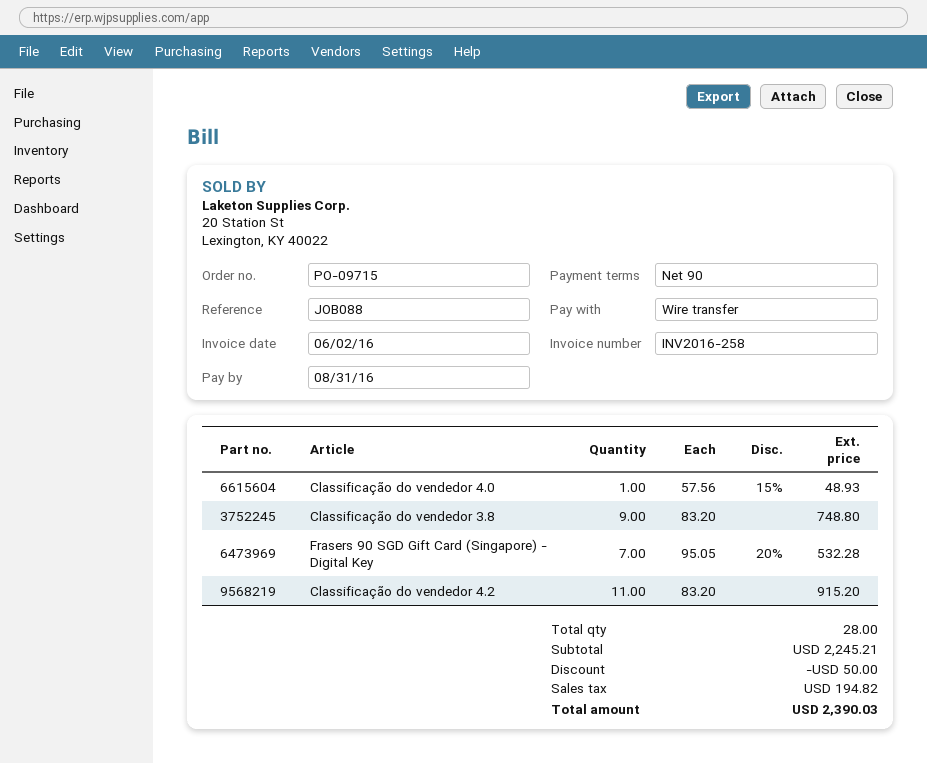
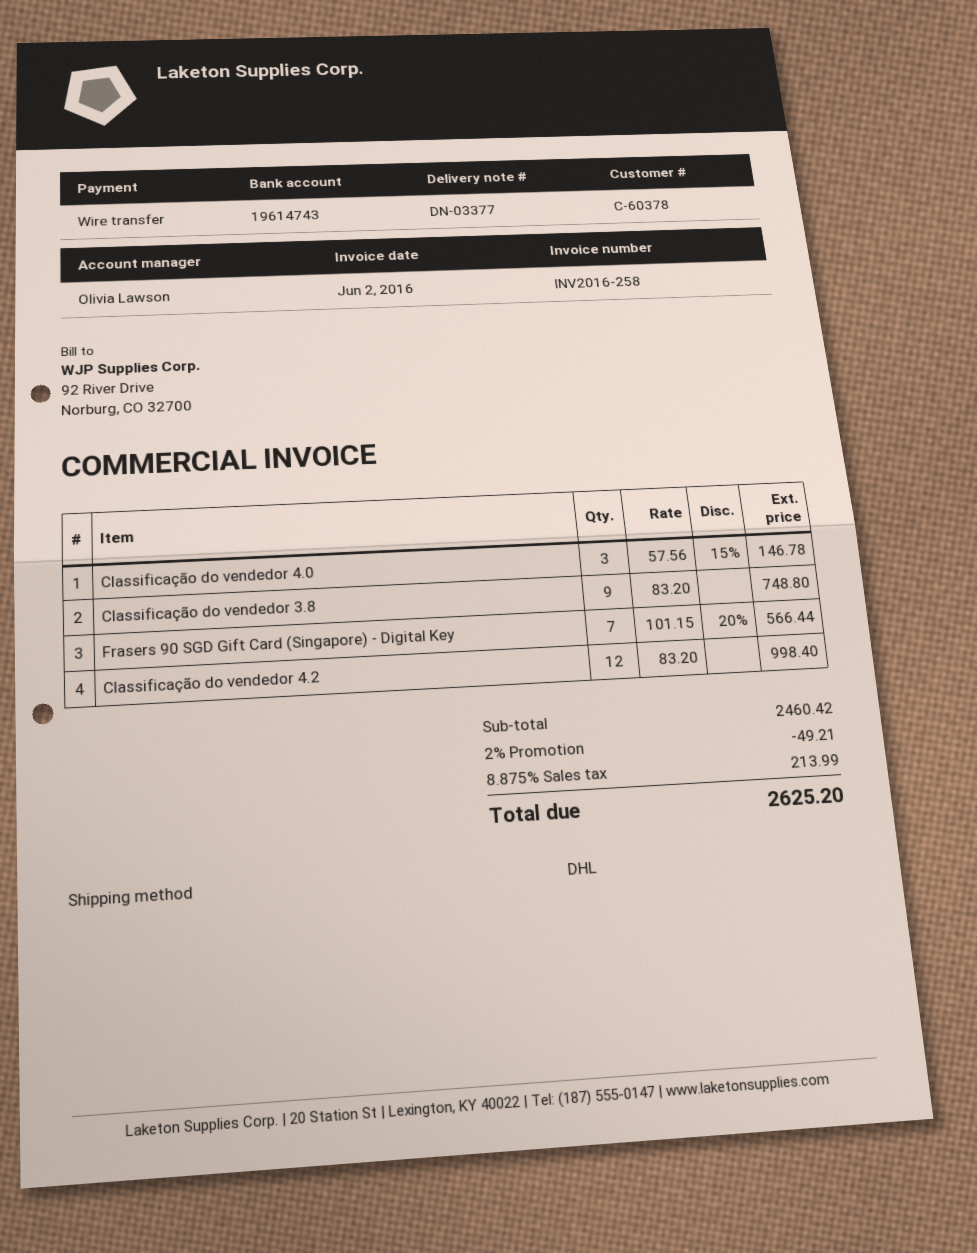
Classificação do vendedor 4.0: 1 x 57.56 - 15% = 48.93 -> 3 x 57.56 - 15% = 146.78
Frasers 90 SGD Gift Card (Singapore) - Digital Key: 7 x 95.05 - 20% = 532.28 -> 7 x 101.15 - 20% = 566.44
Classificação do vendedor 4.2: 11 x 83.20 = 915.20 -> 12 x 83.20 = 998.40
subtotal: 2245.21 -> 2460.42
discount: 50.00 -> 49.21
tax: 194.82 -> 213.99
total: 2390.03 -> 2625.20

